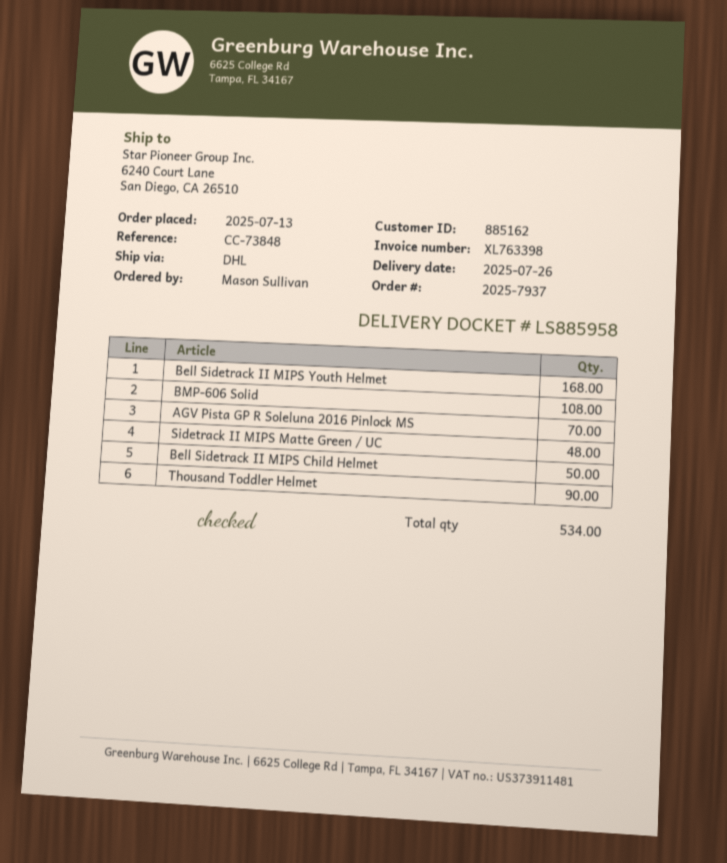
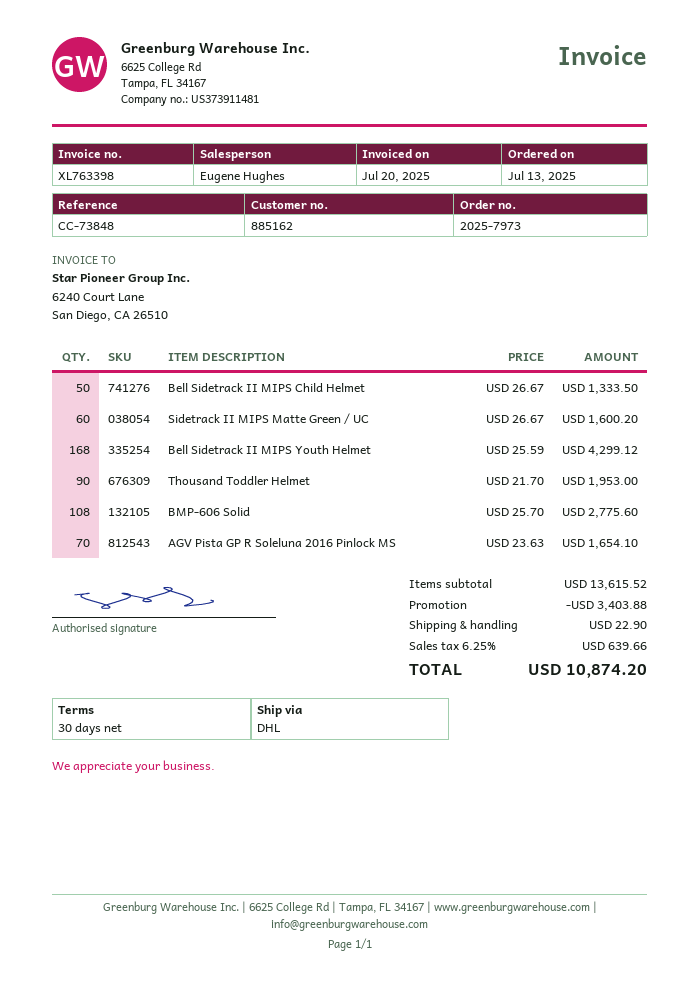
order number: 2025-7937 -> 2025-7973
Sidetrack II MIPS Matte Green / UC: 48 -> 60

